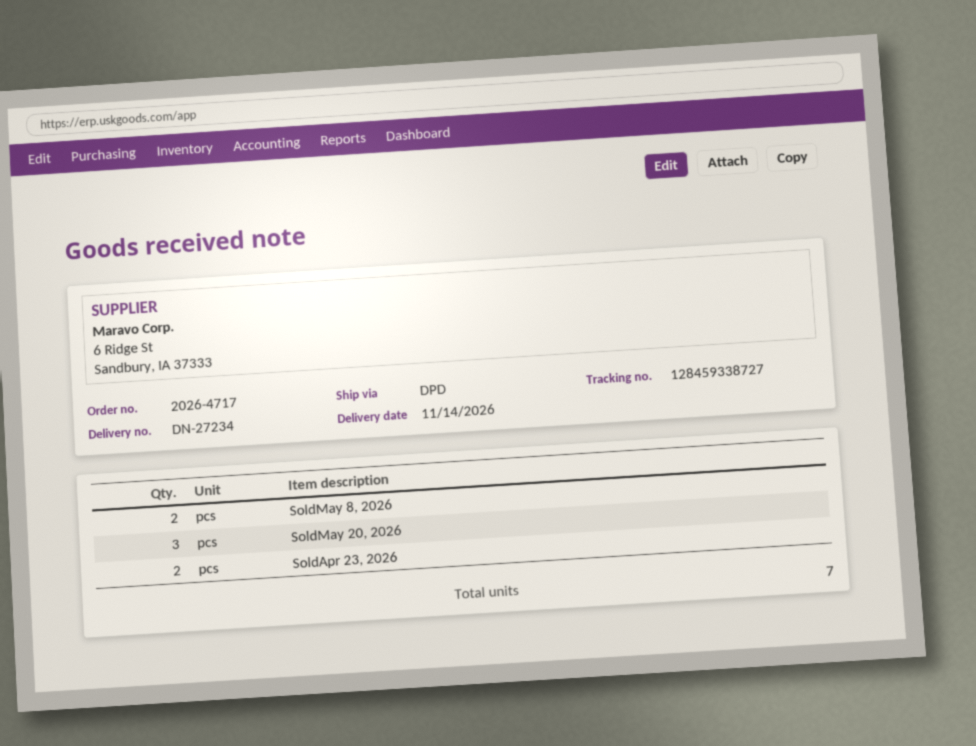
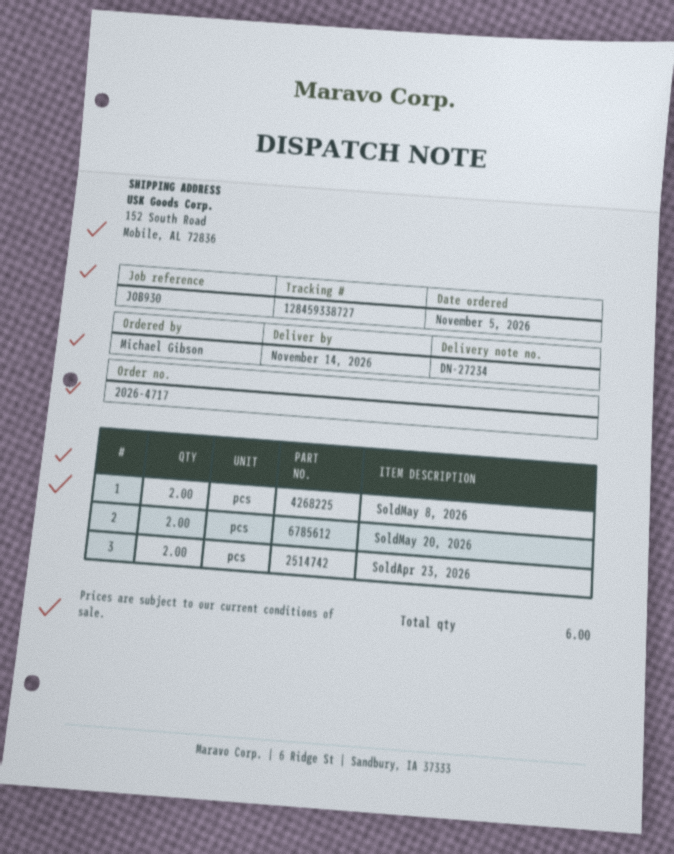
SoldMay 20, 2026: 3 -> 2
total quantity: 7 -> 6

